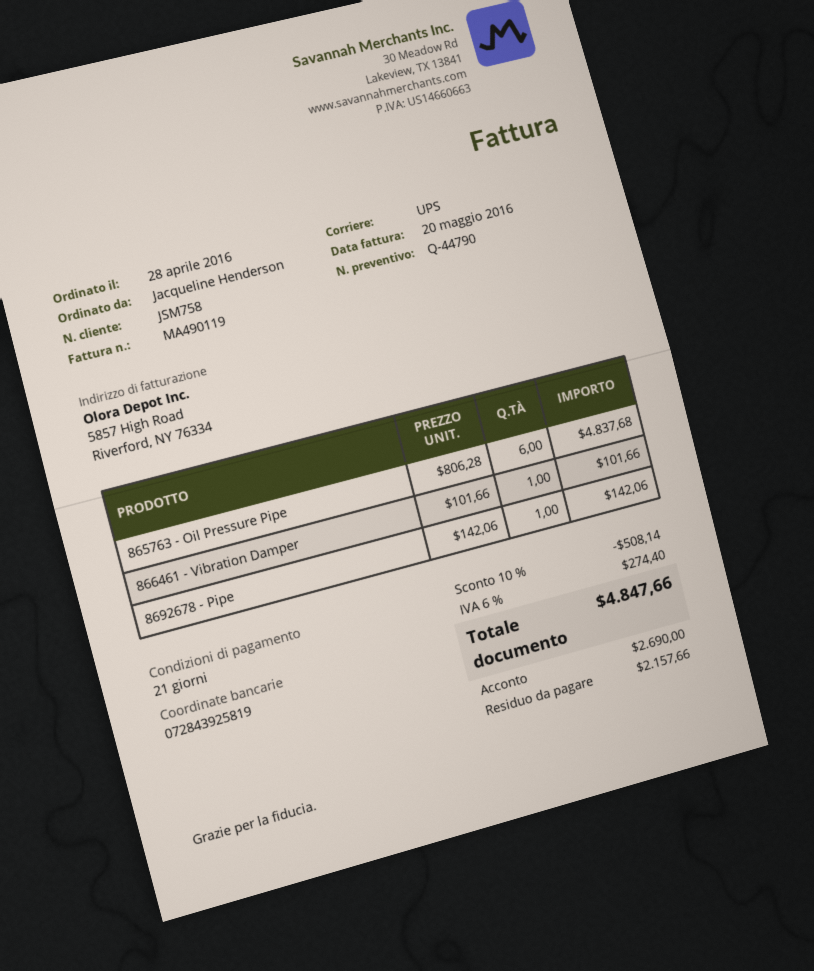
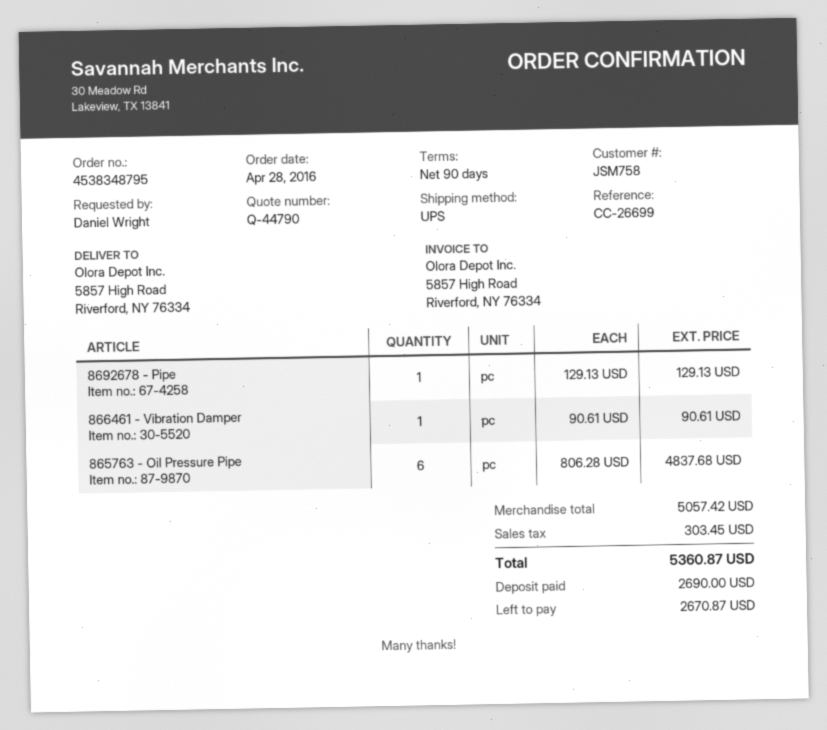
payment terms: 21 days -> 90 days
ordered by: Jacqueline Henderson -> Daniel Wright
866461 - Vibration Damper: 1 x 101.66 = 101.66 -> 1 x 90.61 = 90.61
8692678 - Pipe: 1 x 142.06 = 142.06 -> 1 x 129.13 = 129.13
discount: 10% = 508.14 -> none
tax: 274.40 -> 303.45
total: 4847.66 -> 5360.87
balance: 2157.66 -> 2670.87

